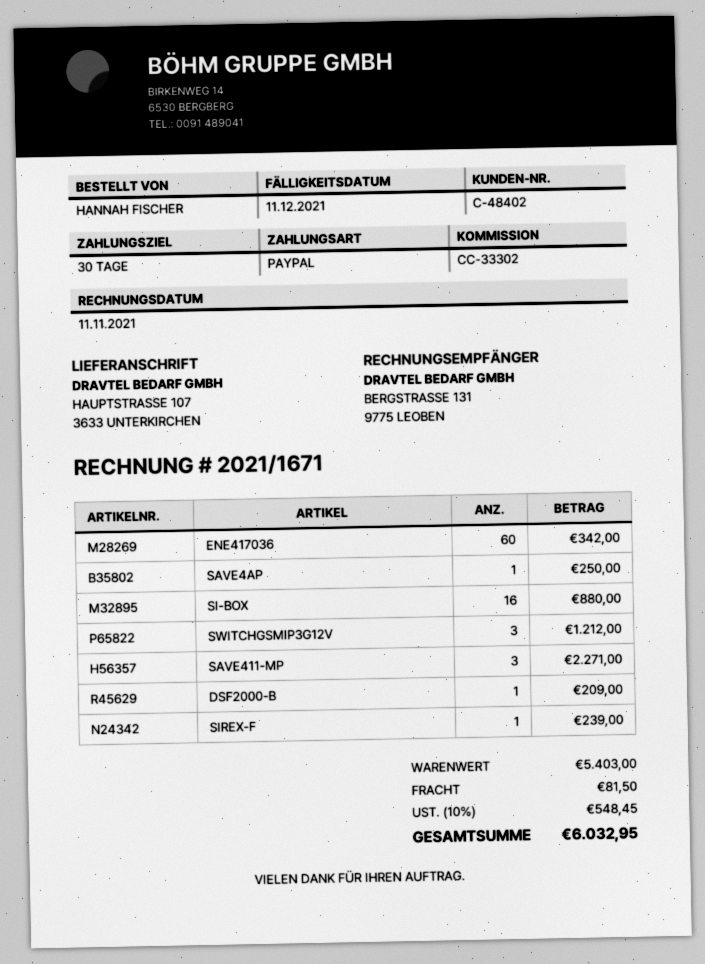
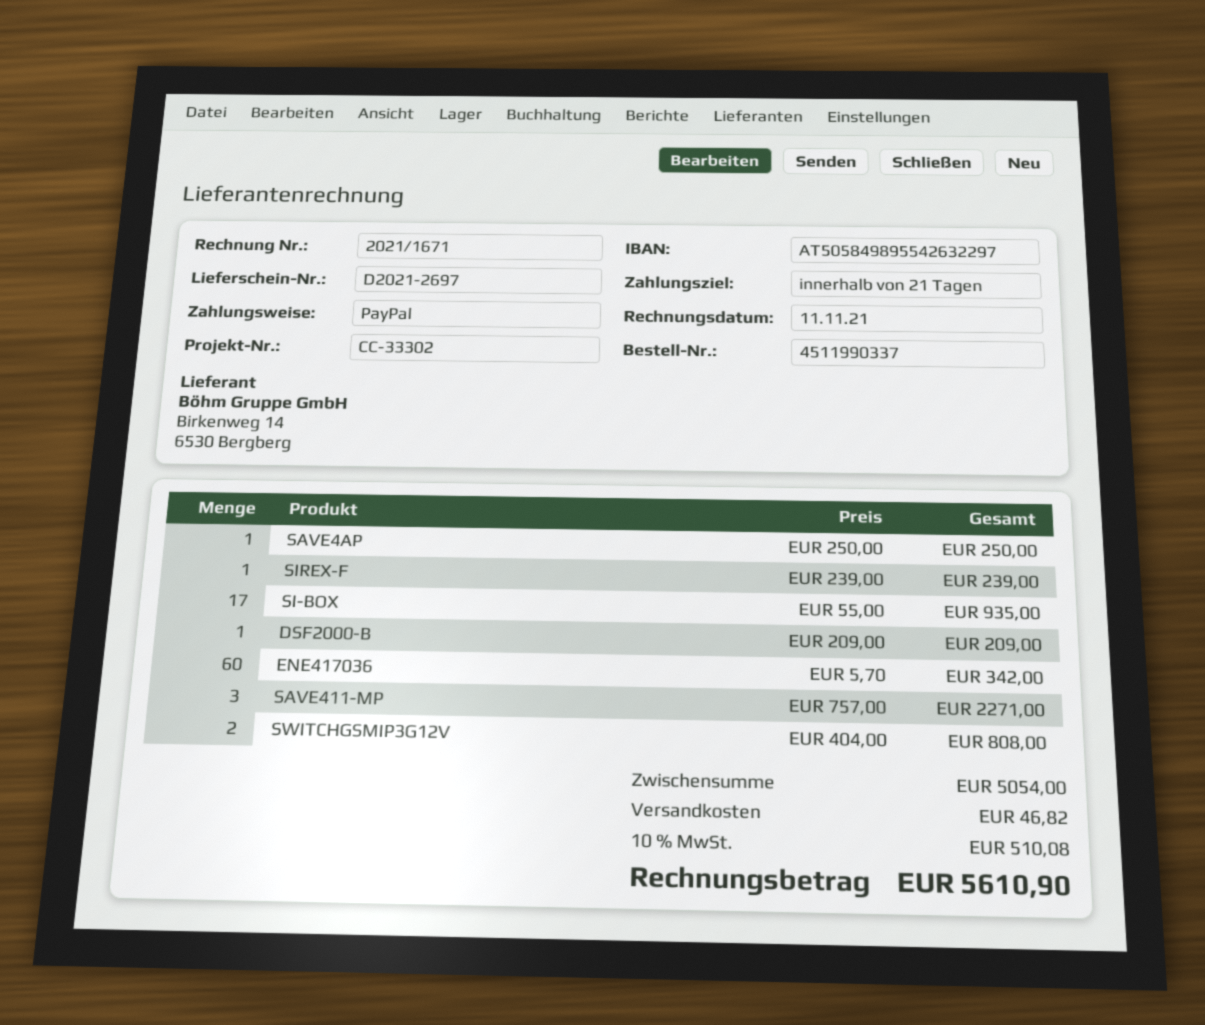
payment terms: 30 days -> 21 days
SI-BOX: 16 for 880.00 -> 17 for 935.00
SWITCHGSMIP3G12V: 3 for 1212.00 -> 2 for 808.00
subtotal: 5403.00 -> 5054.00
shipping: 81.50 -> 46.82
tax: 10% = 548.45 -> 10% = 510.08
total: 6032.95 -> 5610.90

